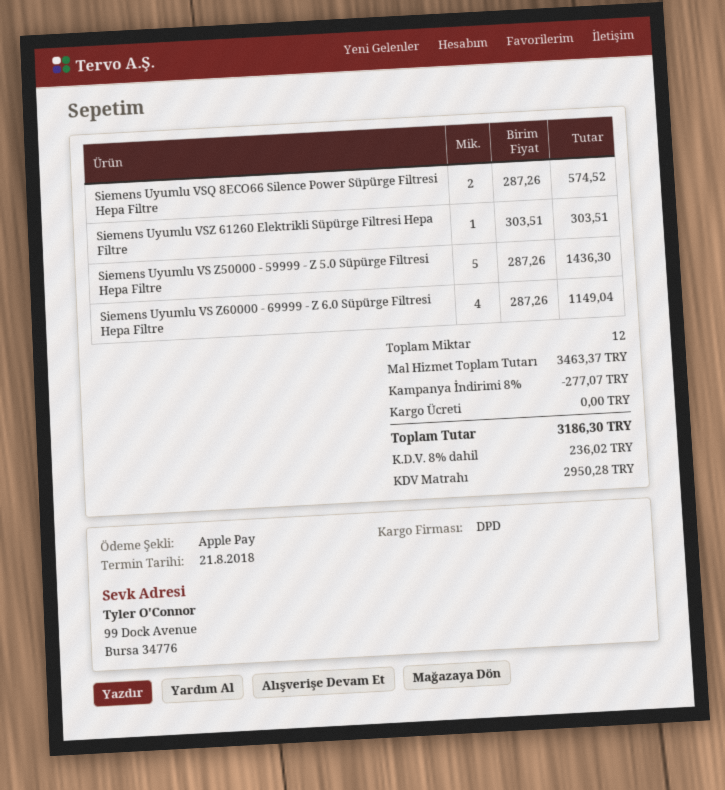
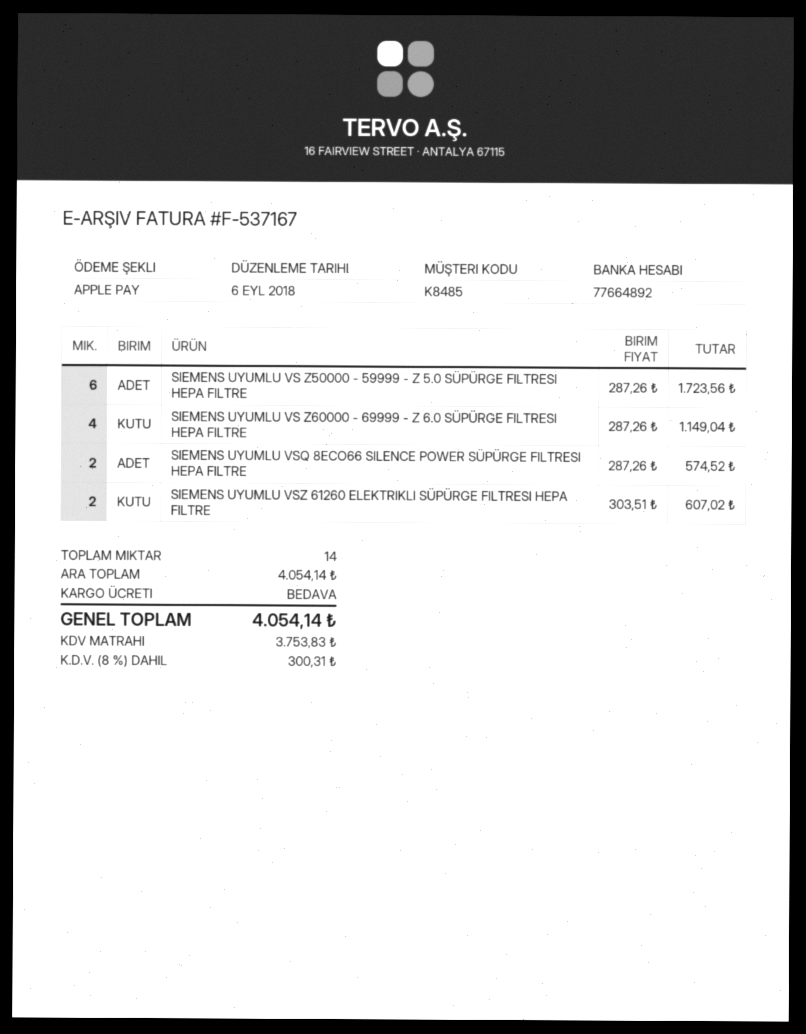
Siemens Uyumlu VSZ 61260 Elektrikli Süpürge Filtresi Hepa Filtre: 1 x 303.51 = 303.51 -> 2 x 303.51 = 607.02
Siemens Uyumlu VS Z50000 - 59999 - Z 5.0 Süpürge Filtresi Hepa Filtre: 5 x 287.26 = 1436.30 -> 6 x 287.26 = 1723.56
total quantity: 12 -> 14
subtotal: 3463.37 -> 4054.14
discount: 8% = 277.07 -> none
net: 2950.28 -> 3753.83
tax: 8% = 236.02 -> 8% = 300.31
total: 3186.30 -> 4054.14

